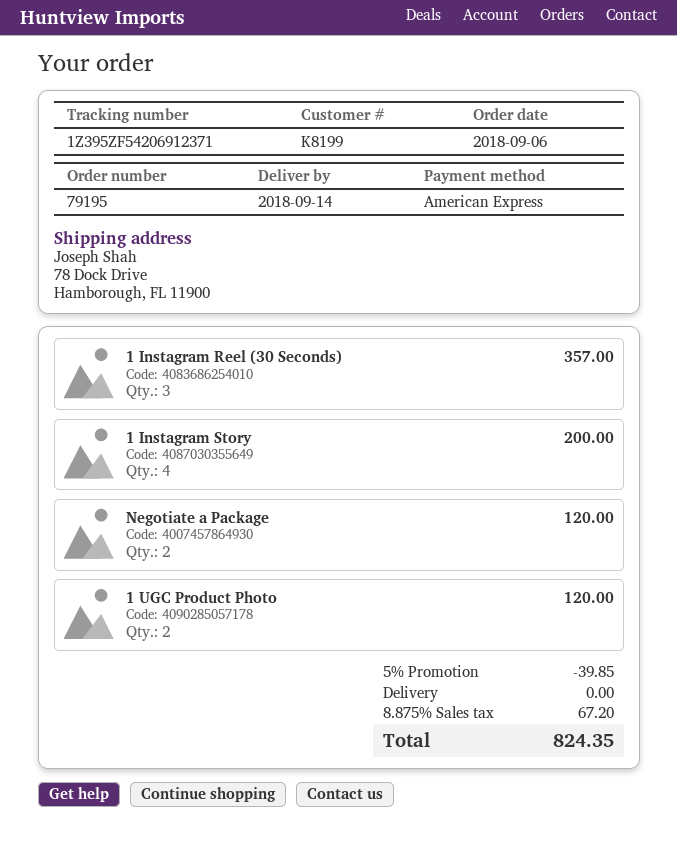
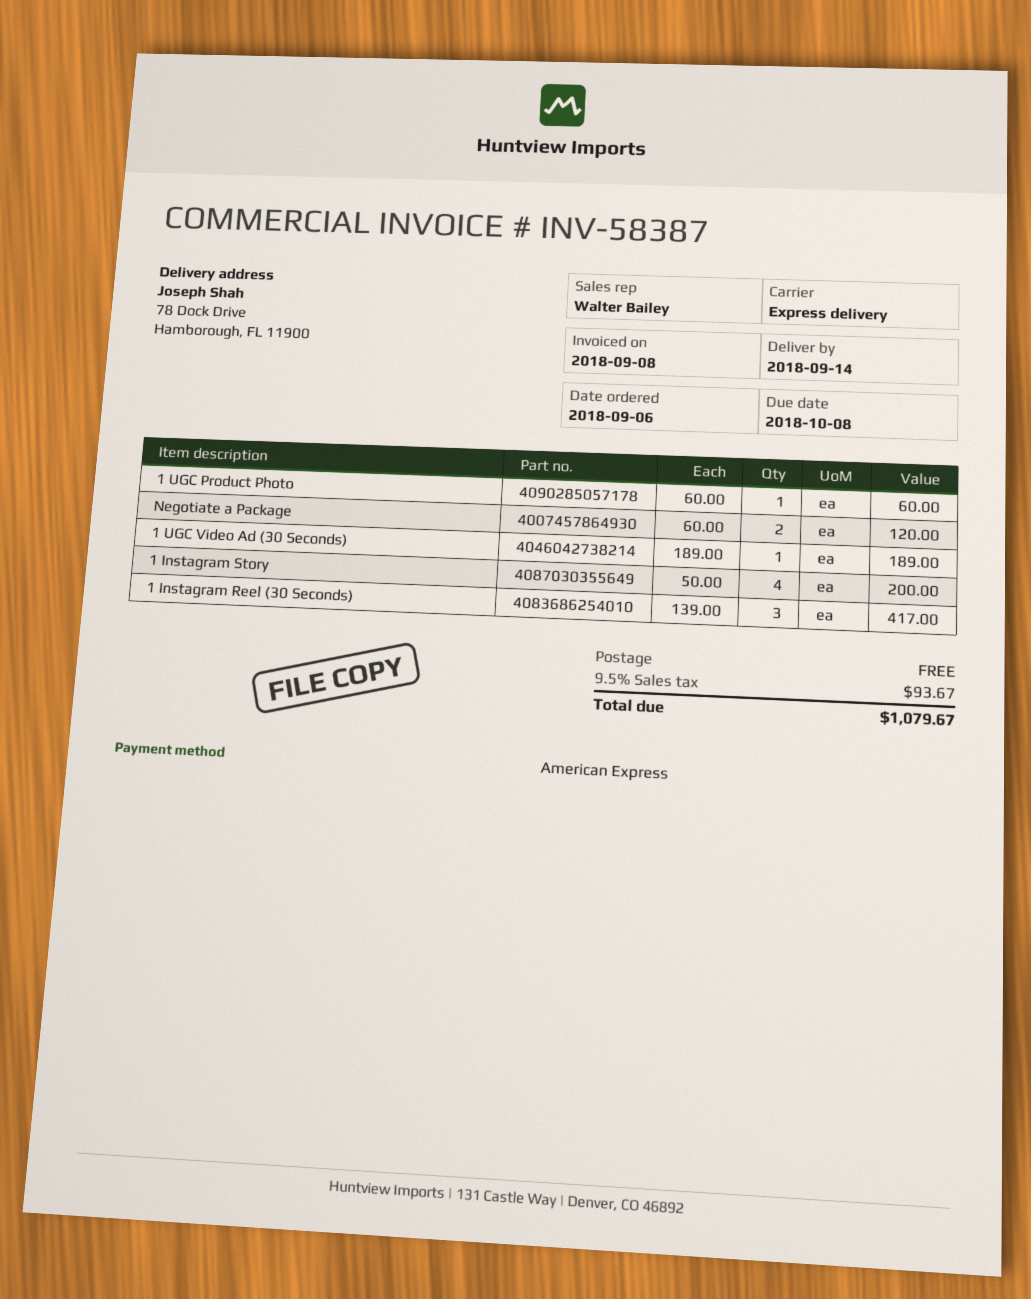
1 Instagram Reel (30 Seconds): 3 for 357.00 -> 3 for 417.00
1 UGC Product Photo: 2 for 120.00 -> 1 for 60.00
1 UGC Video Ad (30 Seconds): none -> 1 for 189.00
discount: 5% = 39.85 -> none
tax: 8.875% = 67.20 -> 9.5% = 93.67
total: 824.35 -> 1079.67

